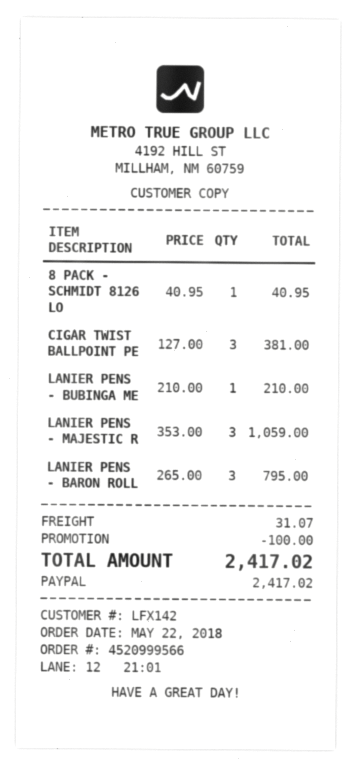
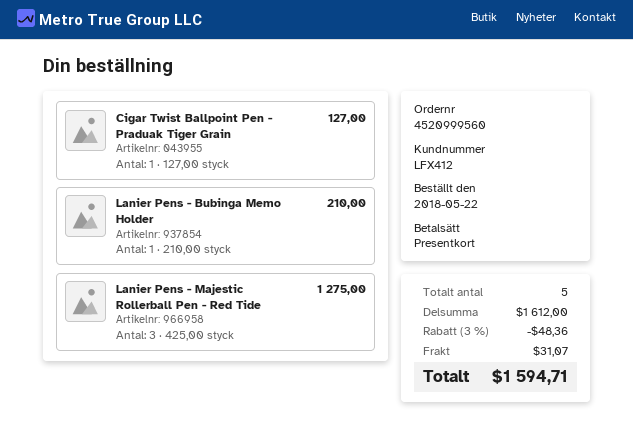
order number: 4520999566 -> 4520999560
customer number: LFX142 -> LFX412
payment method: PayPal -> gift card
8 PACK - SCHMIDT 8126 LO: 1 x 40.95 = 40.95 -> none
CIGAR TWIST BALLPOINT PE: 3 x 127.00 = 381.00 -> 1 x 127.00 = 127.00
LANIER PENS - MAJESTIC R: 3 x 353.00 = 1059.00 -> 3 x 425.00 = 1275.00
LANIER PENS - BARON ROLL: 3 x 265.00 = 795.00 -> none
discount: 100.00 -> 48.36
total: 2417.02 -> 1594.71

